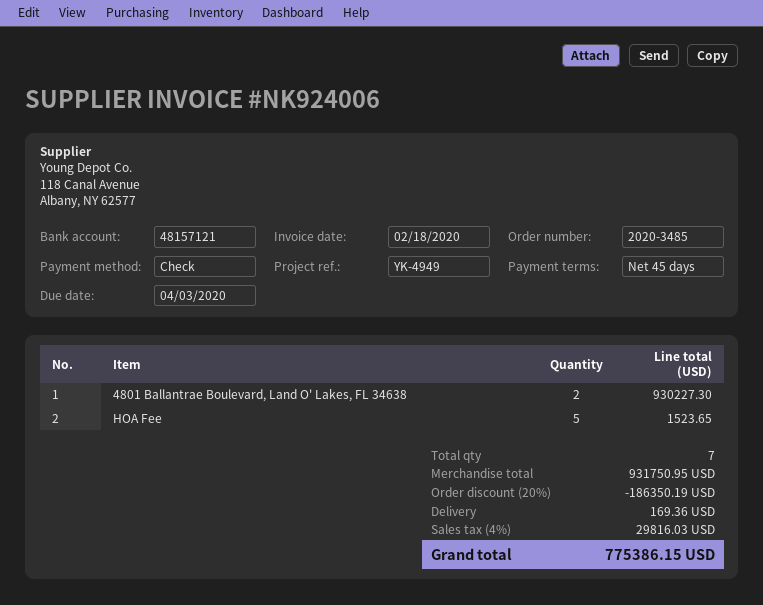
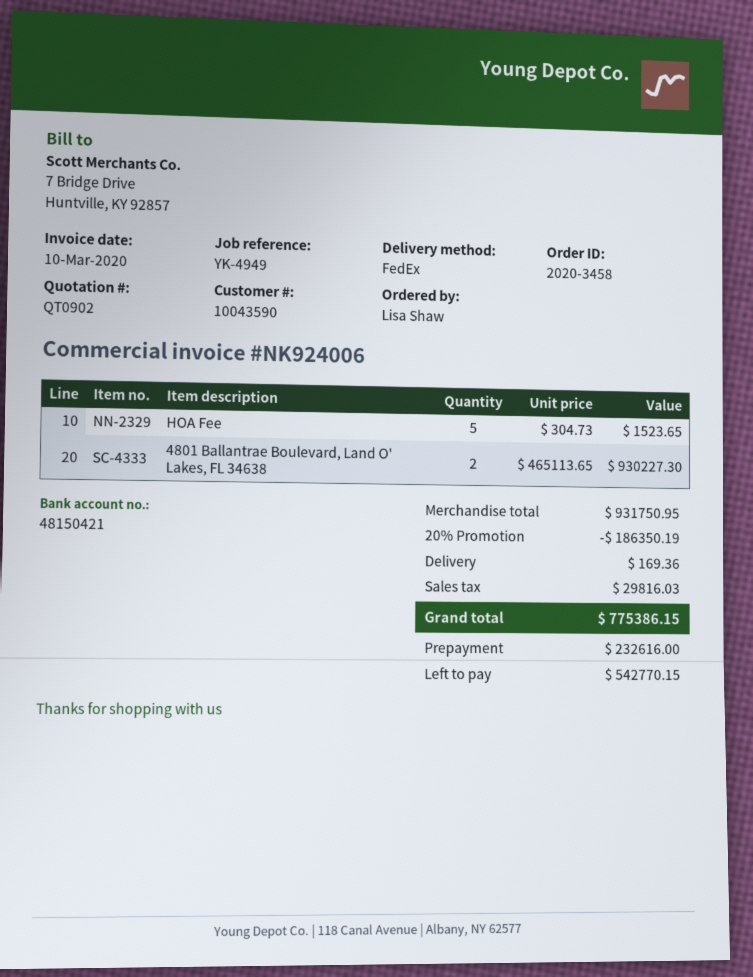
order number: 2020-3485 -> 2020-3458
invoice date: 2020-02-18 -> 2020-03-10
bank account: 48157121 -> 48150421

